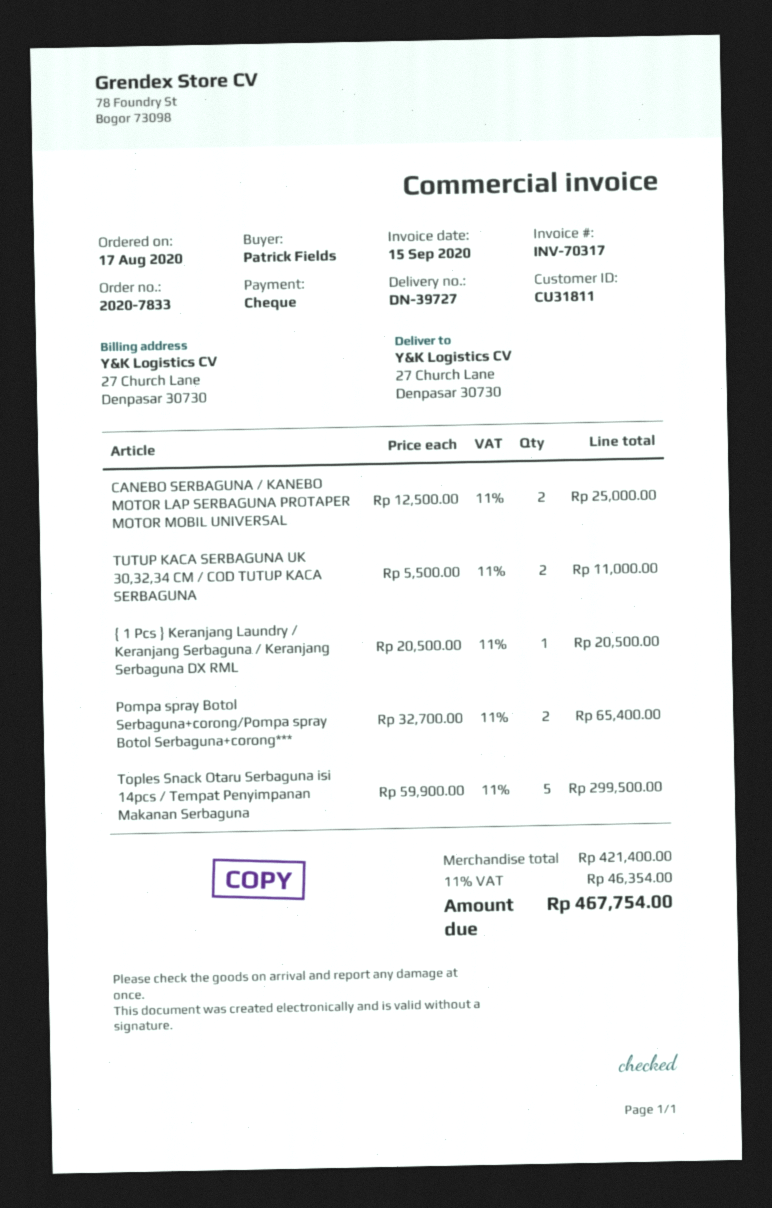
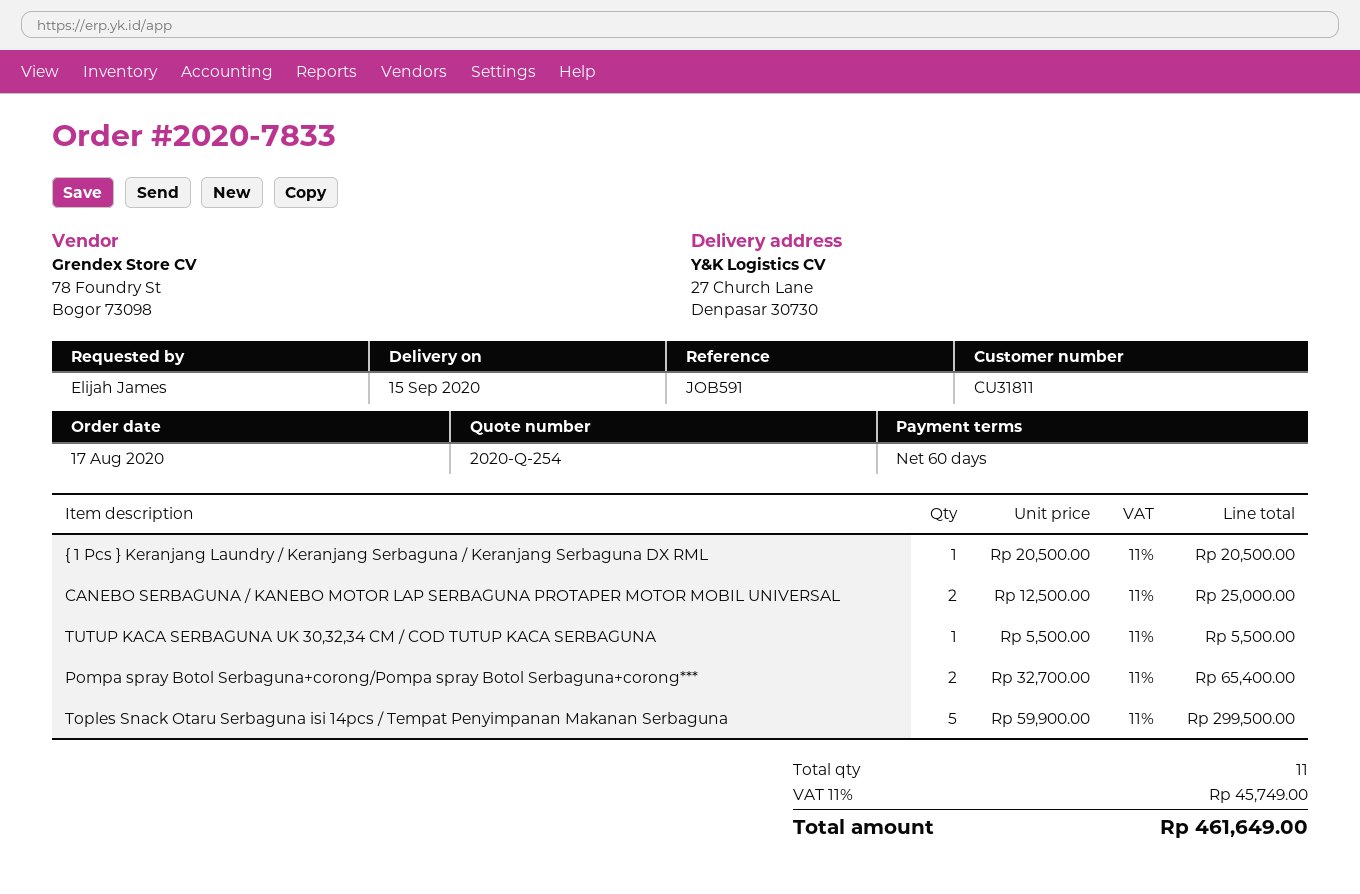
ordered by: Patrick Fields -> Elijah James
TUTUP KACA SERBAGUNA UK 30,32,34 CM / COD TUTUP KACA SERBAGUNA: 2 x 5500.00 = 11000.00 -> 1 x 5500.00 = 5500.00
tax: 11% = 46354.00 -> 11% = 45749.00
total: 467754.00 -> 461649.00

